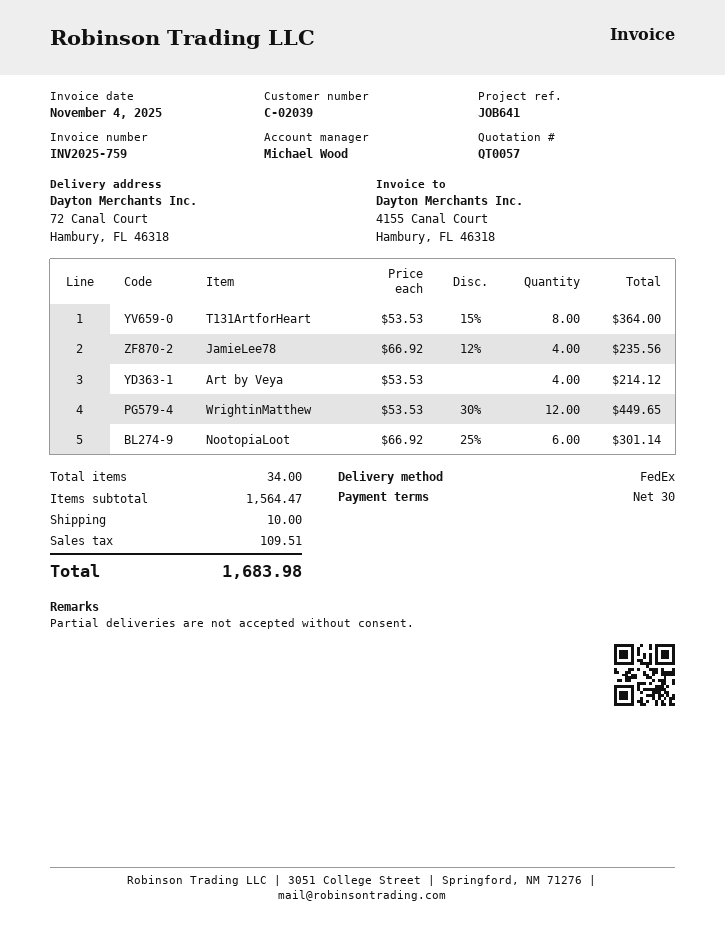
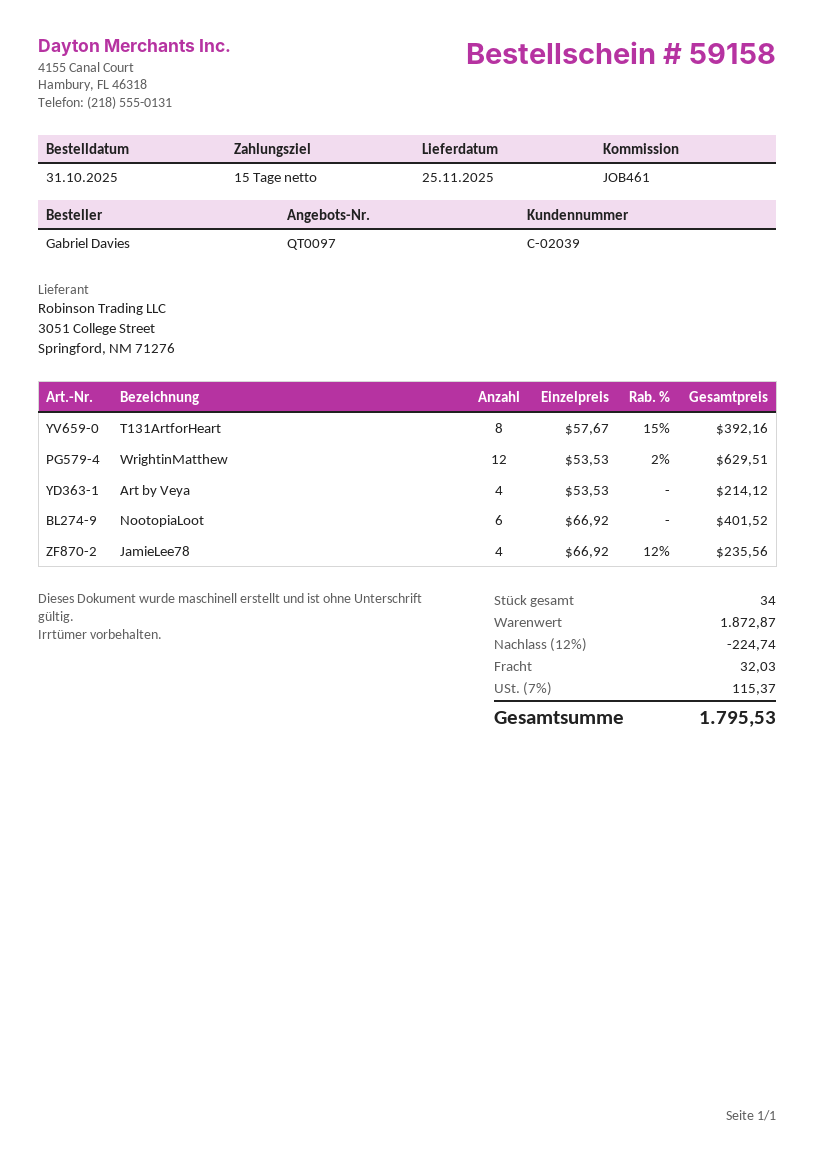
quote number: QT0057 -> QT0097
payment terms: 30 days -> 15 days
reference: JOB641 -> JOB461
T131ArtforHeart: 8 x 53.53 - 15% = 364.00 -> 8 x 57.67 - 15% = 392.16
WrightinMatthew: 12 x 53.53 - 30% = 449.65 -> 12 x 53.53 - 2% = 629.51
NootopiaLoot: 6 x 66.92 - 25% = 301.14 -> 6 x 66.92 = 401.52
subtotal: 1564.47 -> 1872.87
discount: none -> 12% = 224.74
shipping: 10.00 -> 32.03
tax: 109.51 -> 115.37
total: 1683.98 -> 1795.53

